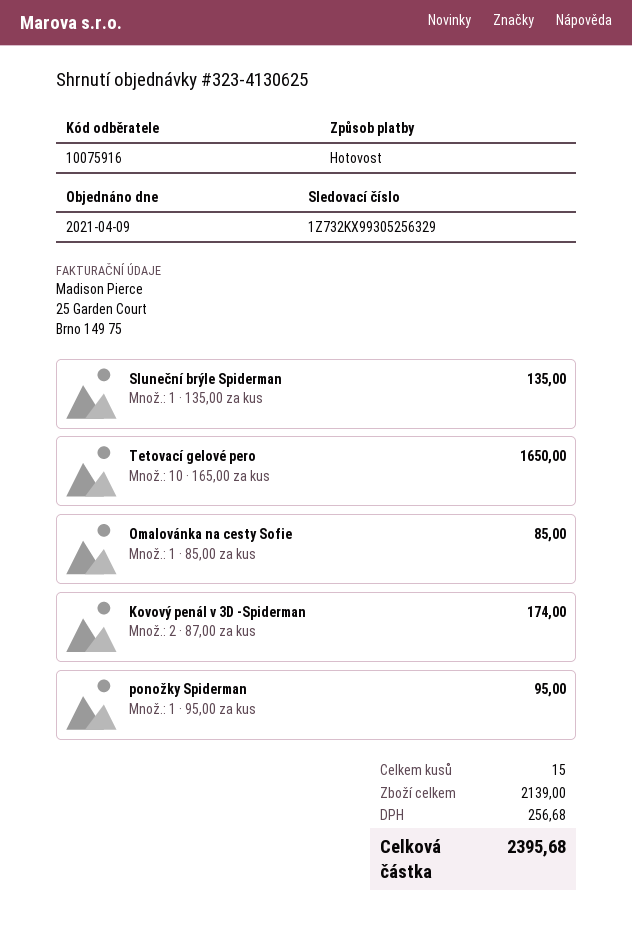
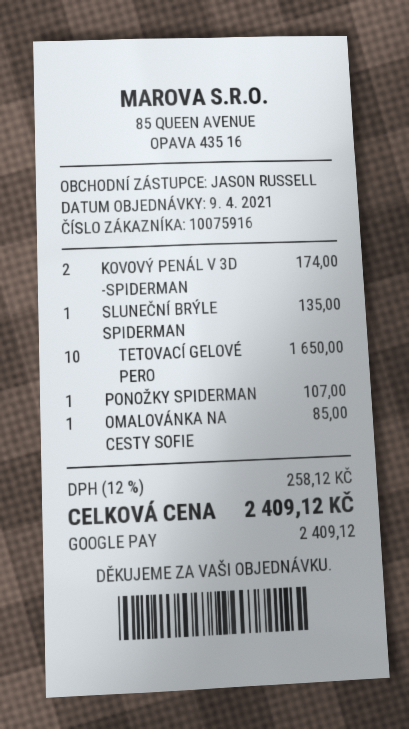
payment method: cash -> Google Pay
ponožky Spiderman: 1 for 95.00 -> 1 for 107.00
tax: 256.68 -> 258.12
total: 2395.68 -> 2409.12

